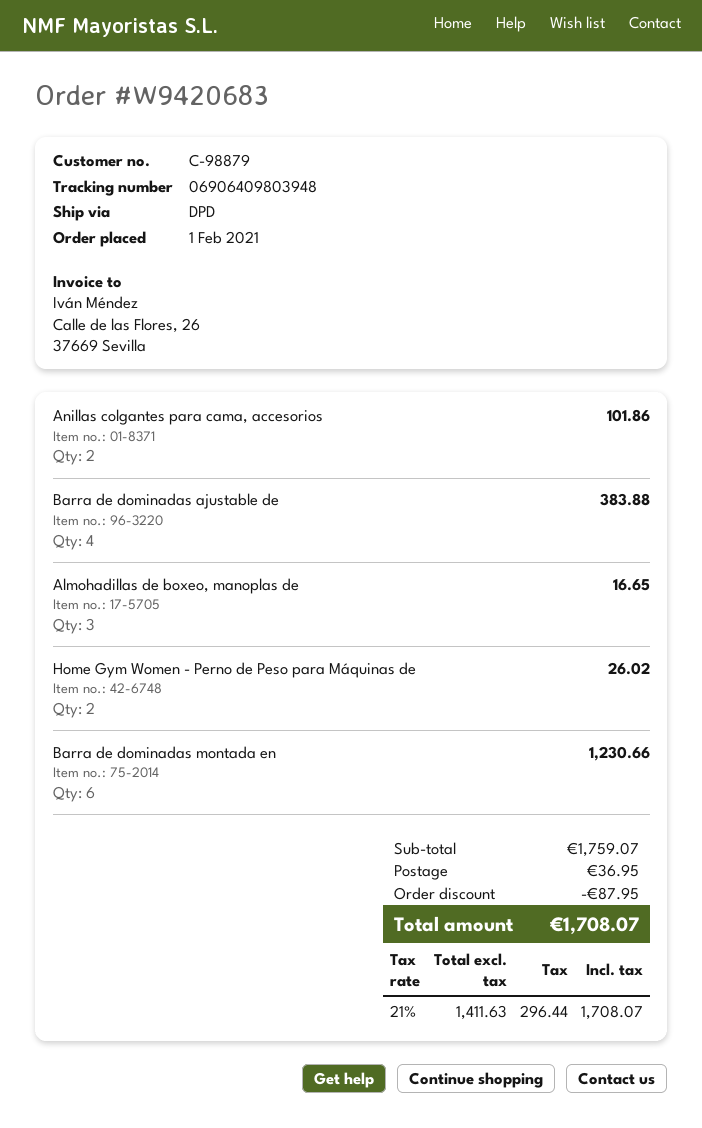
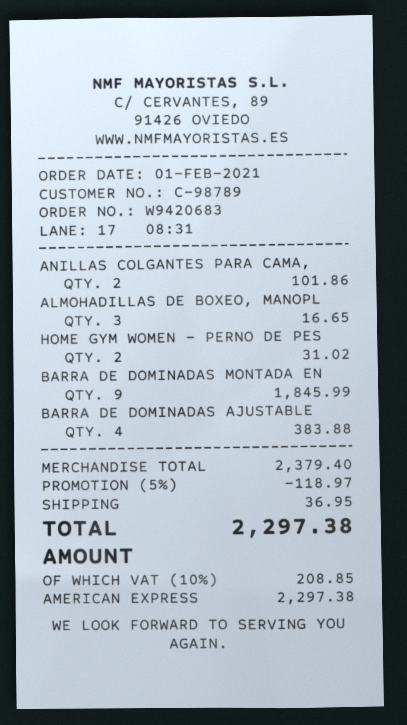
customer number: C-98879 -> C-98789
Home Gym Women - Perno de Peso para Máquinas de: 2 for 26.02 -> 2 for 31.02
Barra de dominadas montada en: 6 for 1230.66 -> 9 for 1845.99
subtotal: 1759.07 -> 2379.40
discount: 87.95 -> 118.97
tax: 21% = 296.44 -> 10% = 208.85
total: 1708.07 -> 2297.38

